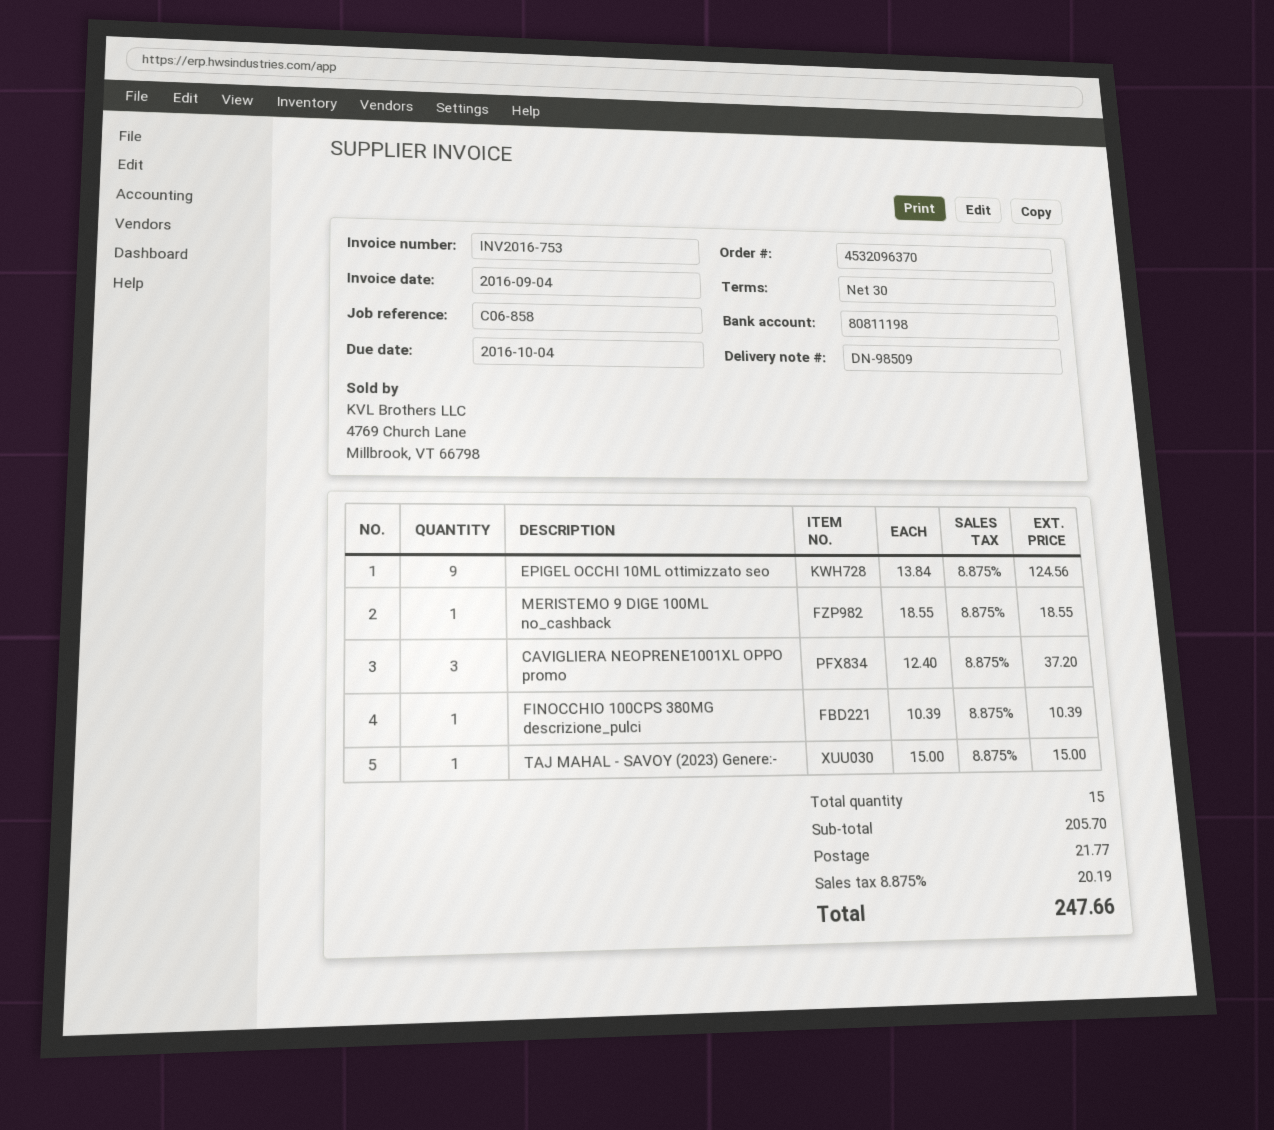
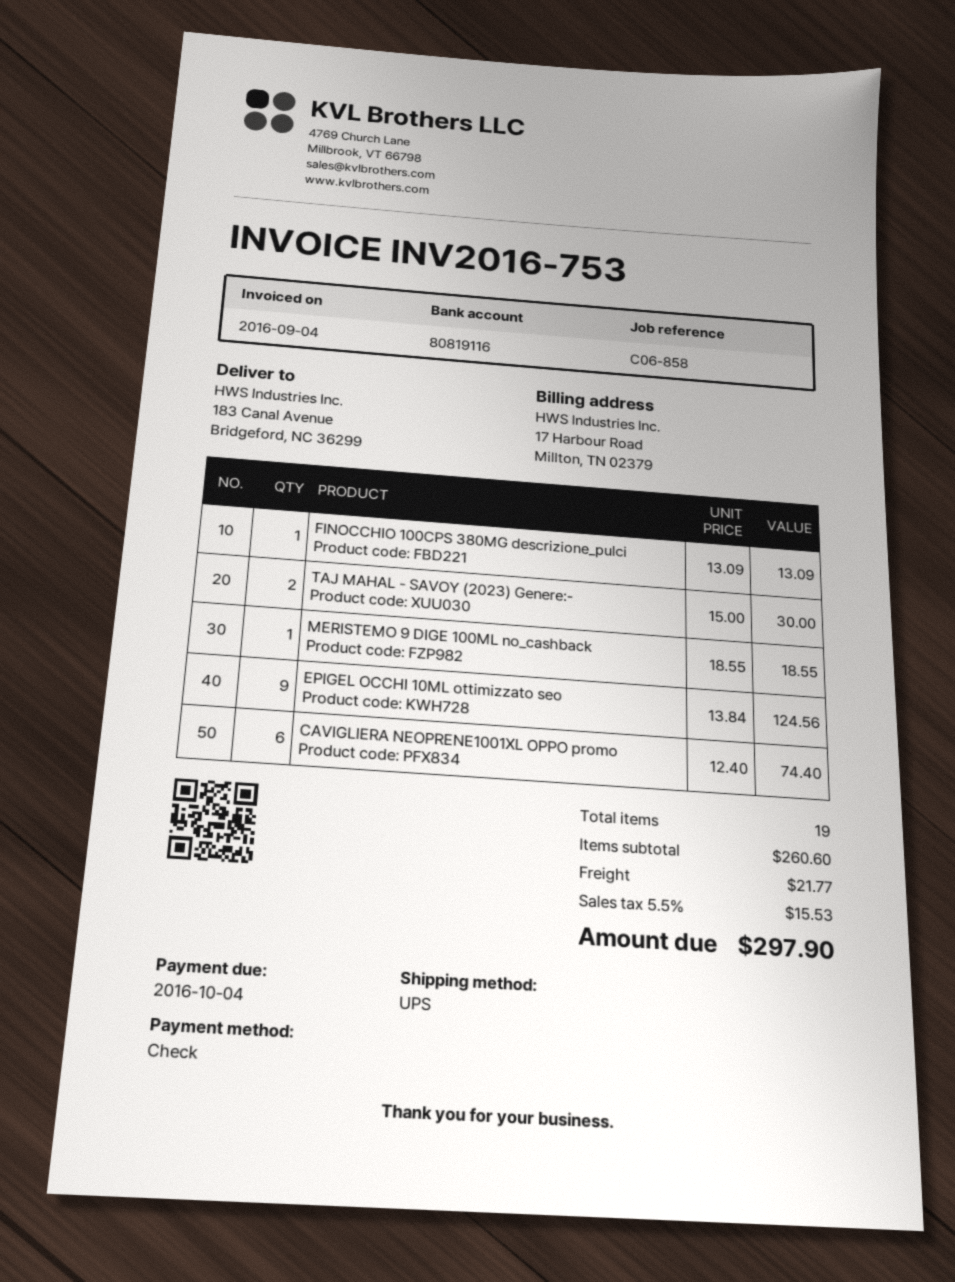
bank account: 80811198 -> 80819116
CAVIGLIERA NEOPRENE1001XL OPPO promo: 3 x 12.40 = 37.20 -> 6 x 12.40 = 74.40
FINOCCHIO 100CPS 380MG descrizione_pulci: 1 x 10.39 = 10.39 -> 1 x 13.09 = 13.09
TAJ MAHAL - SAVOY (2023) Genere:-: 1 x 15.00 = 15.00 -> 2 x 15.00 = 30.00
total quantity: 15 -> 19
subtotal: 205.70 -> 260.60
tax: 8.875% = 20.19 -> 5.5% = 15.53
total: 247.66 -> 297.90

